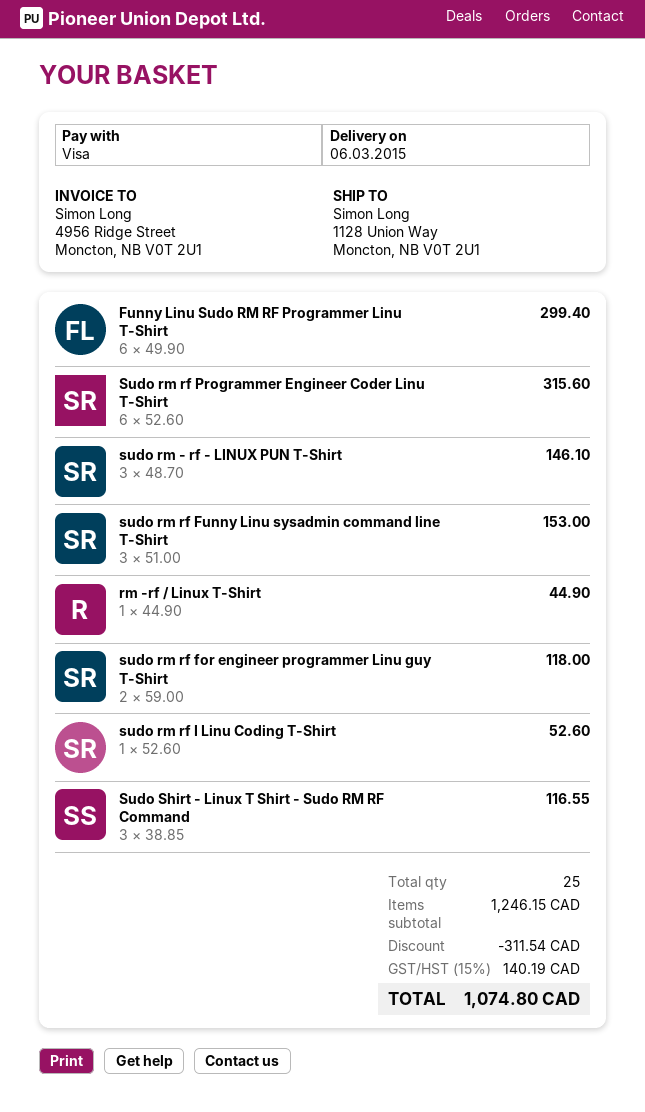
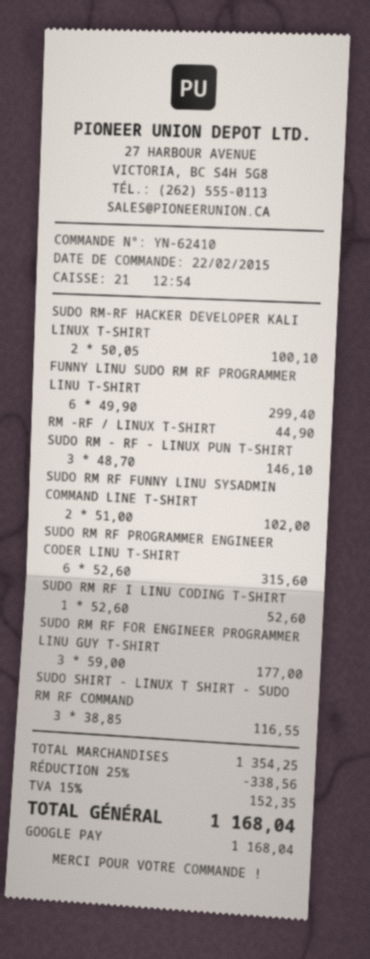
payment method: Visa -> Google Pay
sudo rm rf Funny Linu sysadmin command line T-Shirt: 3 x 51.00 = 153.00 -> 2 x 51.00 = 102.00
sudo rm rf for engineer programmer Linu guy T-Shirt: 2 x 59.00 = 118.00 -> 3 x 59.00 = 177.00
SUDO RM-RF HACKER DEVELOPER KALI LINUX T-SHIRT: none -> 2 x 50.05 = 100.10
subtotal: 1246.15 -> 1354.25
discount: 311.54 -> 338.56
tax: 15% = 140.19 -> 15% = 152.35
total: 1074.80 -> 1168.04

